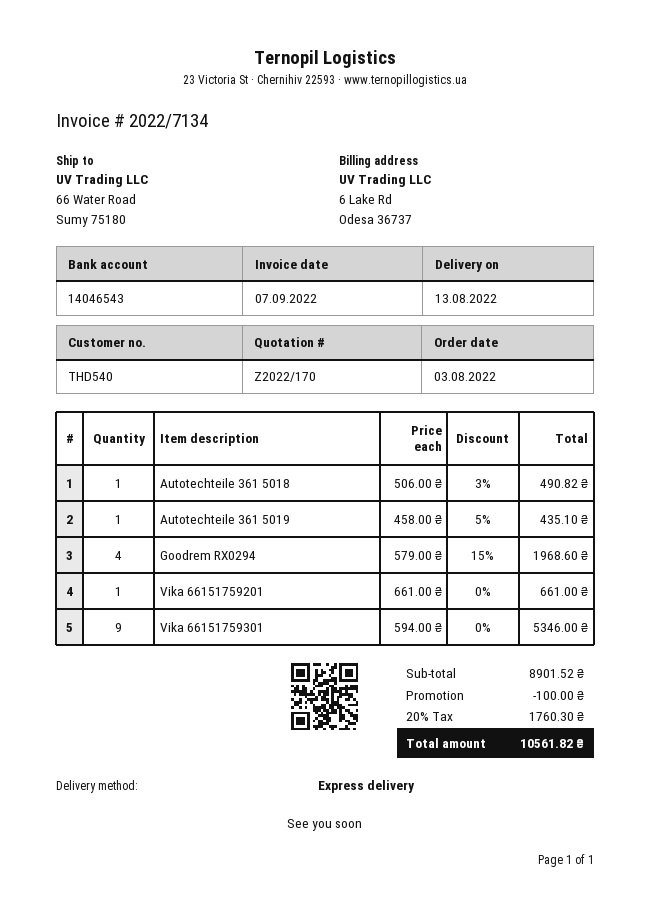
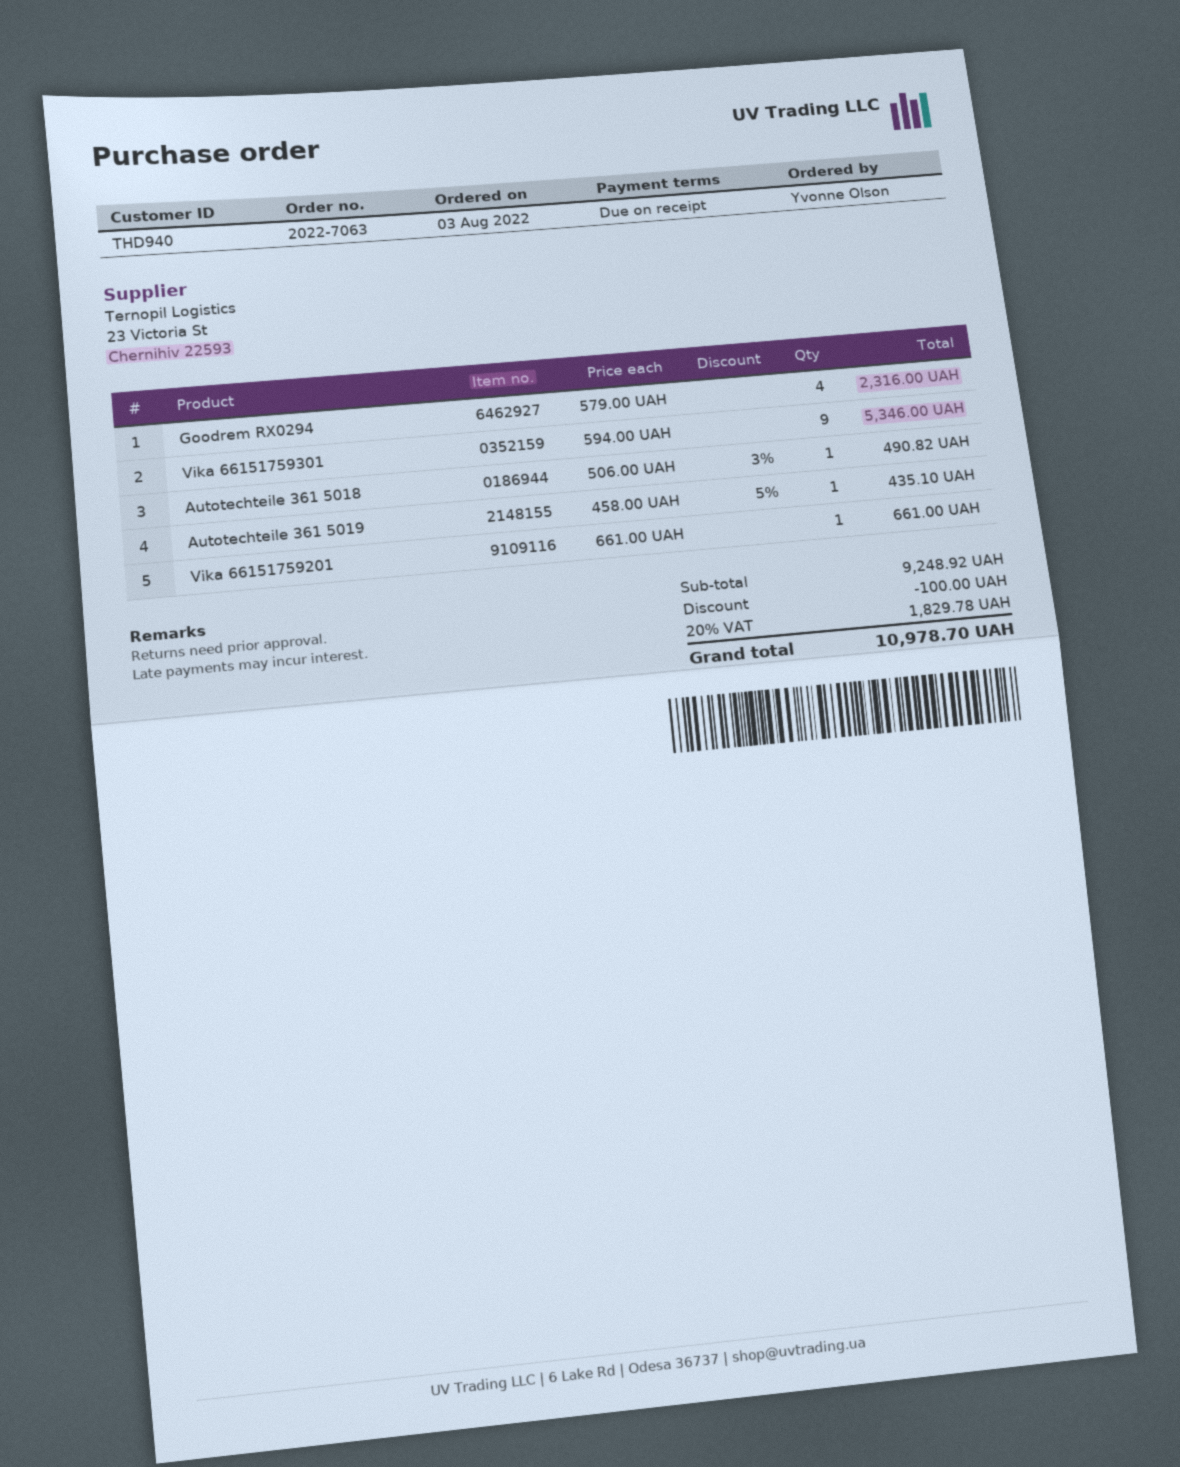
customer number: THD540 -> THD940
Goodrem RX0294: 4 x 579.00 - 15% = 1968.60 -> 4 x 579.00 = 2316.00
subtotal: 8901.52 -> 9248.92
tax: 20% = 1760.30 -> 20% = 1829.78
total: 10561.82 -> 10978.70

